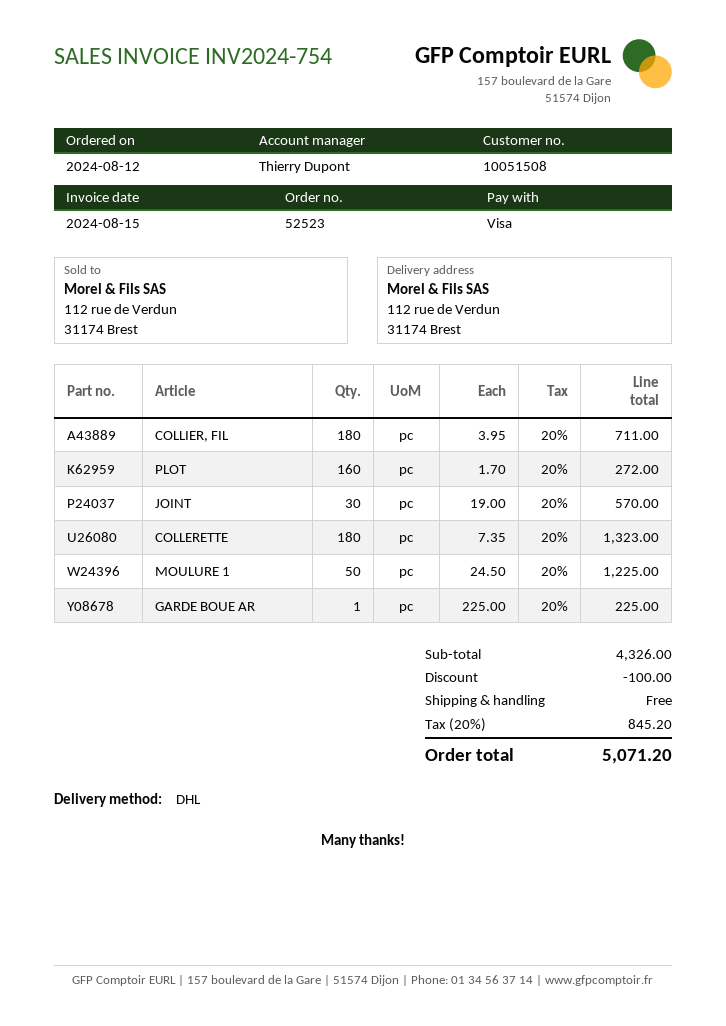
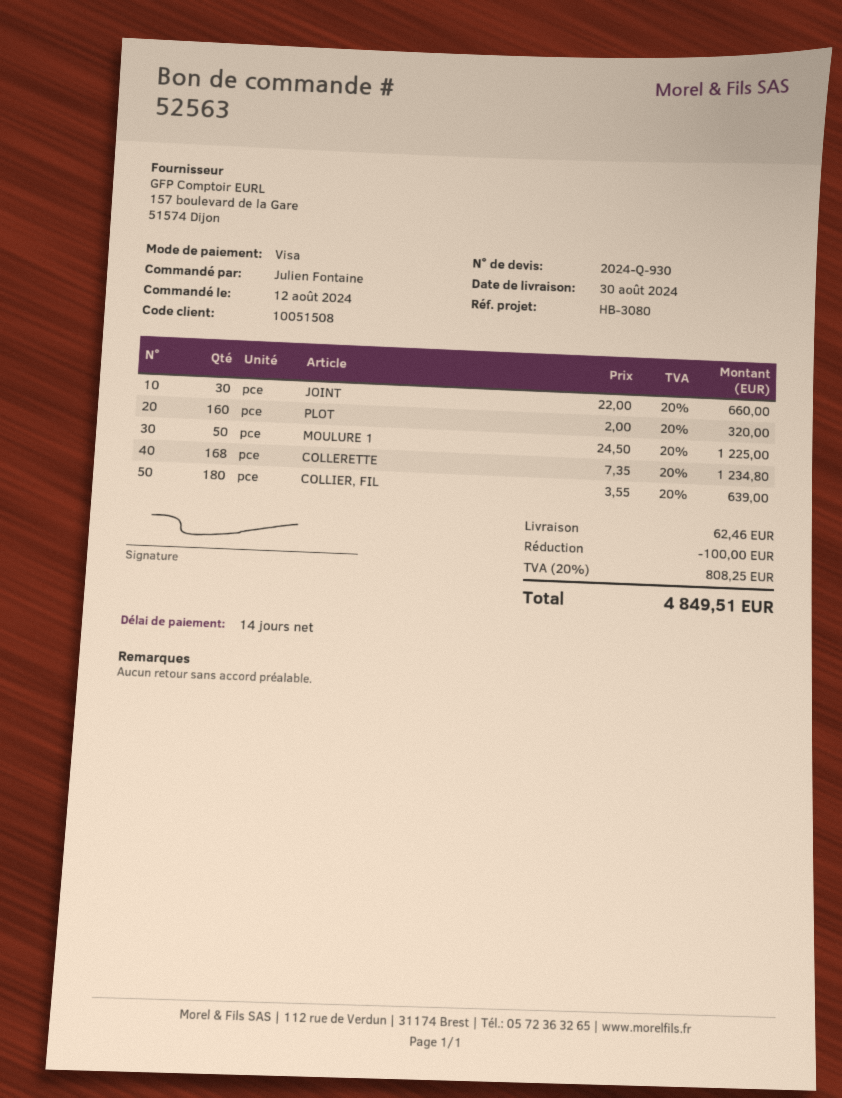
order number: 52523 -> 52563
COLLIER, FIL: 180 x 3.95 = 711.00 -> 180 x 3.55 = 639.00
PLOT: 160 x 1.70 = 272.00 -> 160 x 2.00 = 320.00
JOINT: 30 x 19.00 = 570.00 -> 30 x 22.00 = 660.00
COLLERETTE: 180 x 7.35 = 1323.00 -> 168 x 7.35 = 1234.80
GARDE BOUE AR: 1 x 225.00 = 225.00 -> none
shipping: 0.00 -> 62.46
tax: 20% = 845.20 -> 20% = 808.25
total: 5071.20 -> 4849.51

